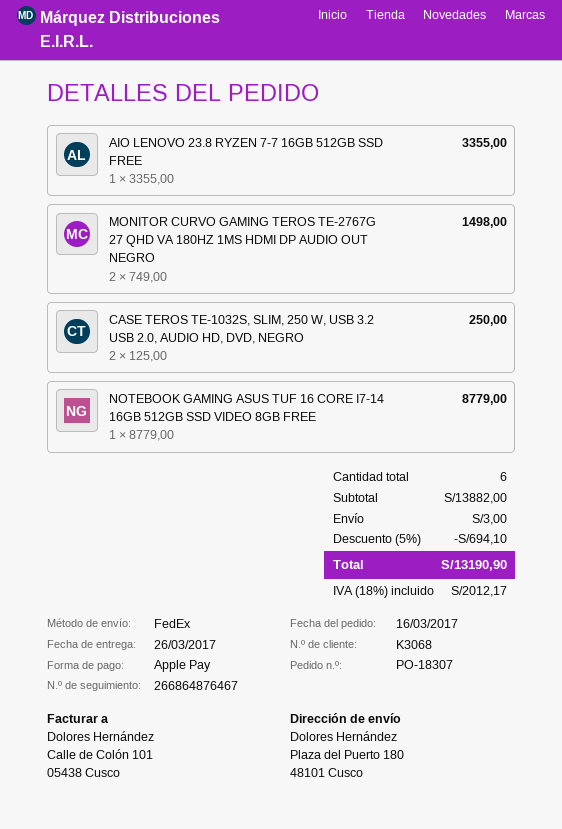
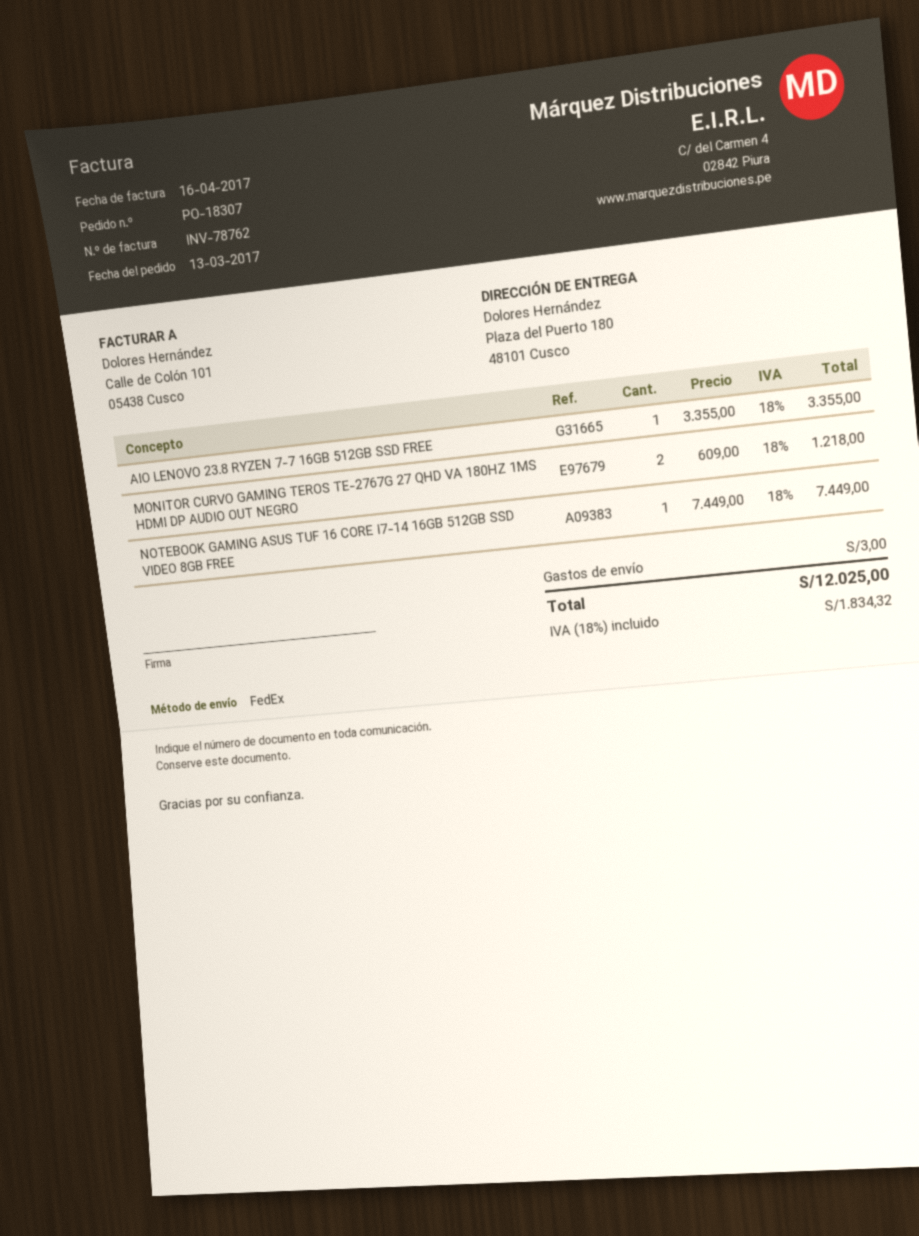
order date: 2017-03-16 -> 2017-03-13
MONITOR CURVO GAMING TEROS TE-2767G 27 QHD VA 180HZ 1MS HDMI DP AUDIO OUT NEGRO: 2 x 749.00 = 1498.00 -> 2 x 609.00 = 1218.00
CASE TEROS TE-1032S, SLIM, 250 W, USB 3.2 USB 2.0, AUDIO HD, DVD, NEGRO: 2 x 125.00 = 250.00 -> none
NOTEBOOK GAMING ASUS TUF 16 CORE I7-14 16GB 512GB SSD VIDEO 8GB FREE: 1 x 8779.00 = 8779.00 -> 1 x 7449.00 = 7449.00
discount: 5% = 694.10 -> none
tax: 18% = 2012.17 -> 18% = 1834.32
total: 13190.90 -> 12025.00

